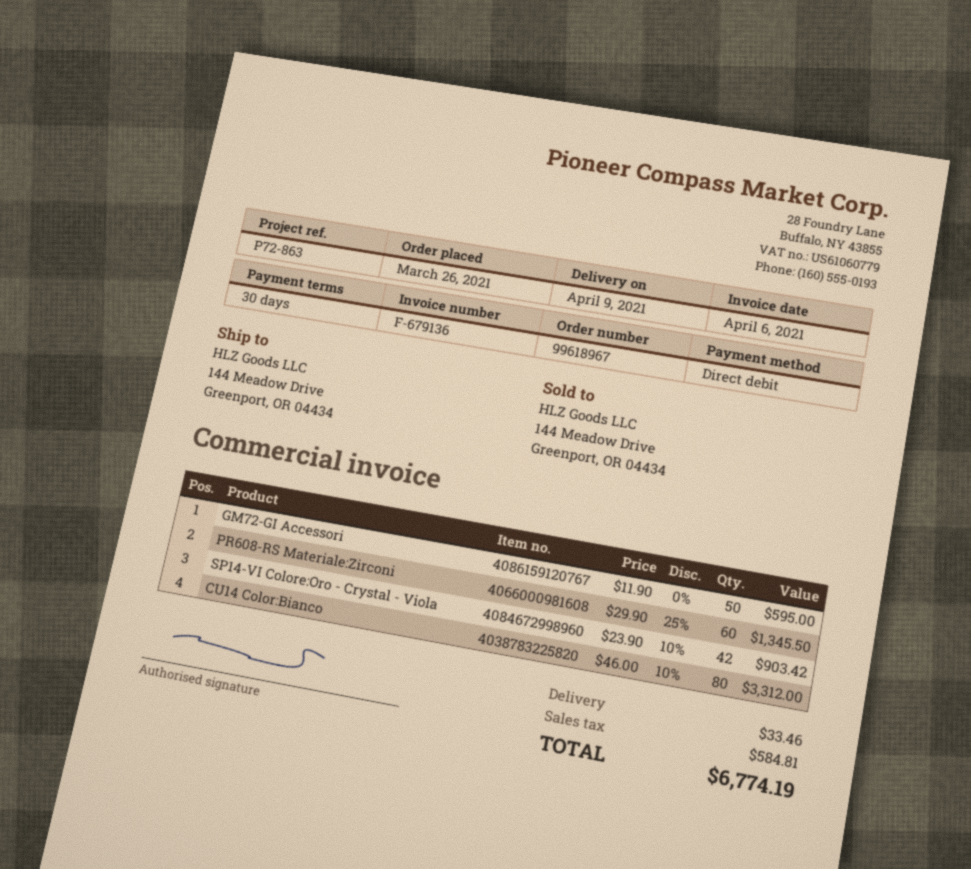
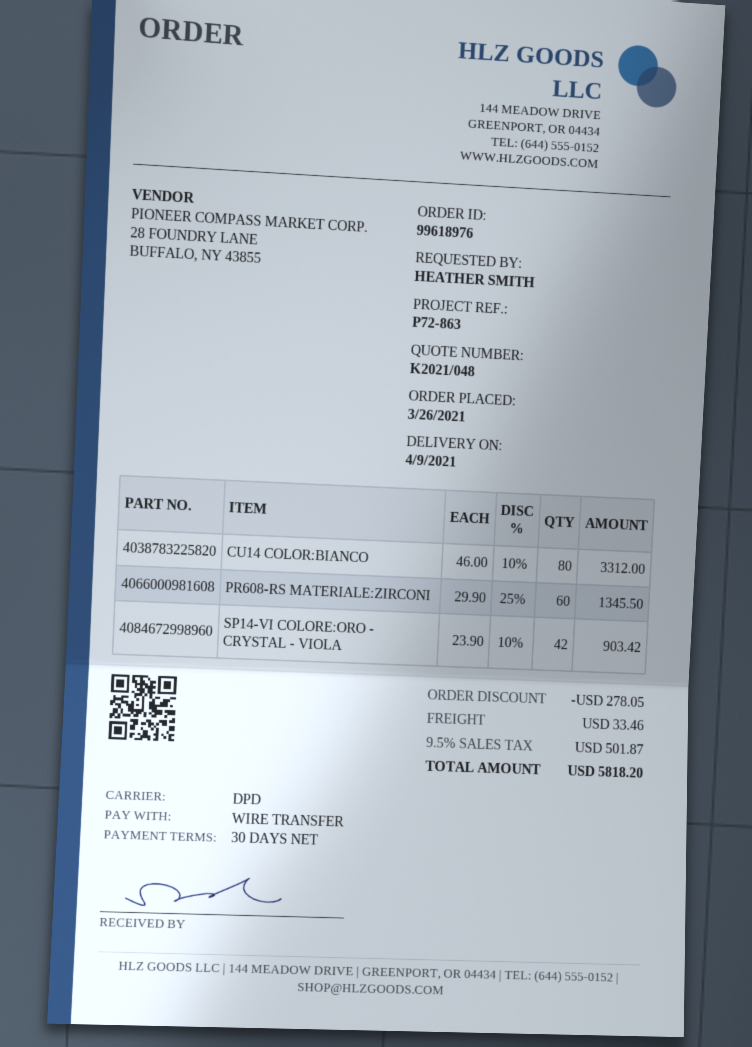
order number: 99618967 -> 99618976
payment method: direct debit -> bank transfer
GM72-GI Accessori: 50 x 11.90 = 595.00 -> none
discount: none -> 278.05
tax: 584.81 -> 501.87
total: 6774.19 -> 5818.20

